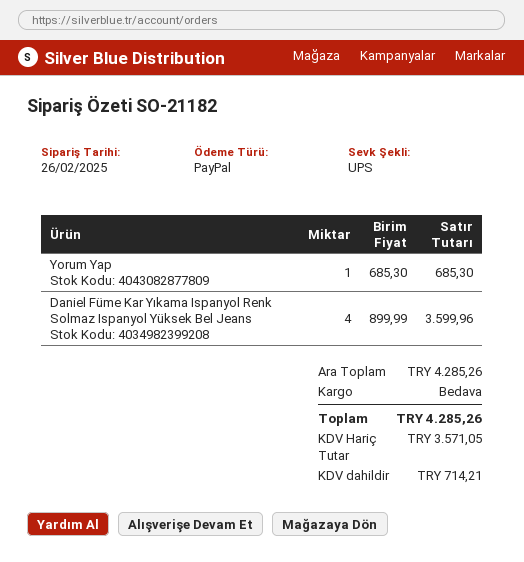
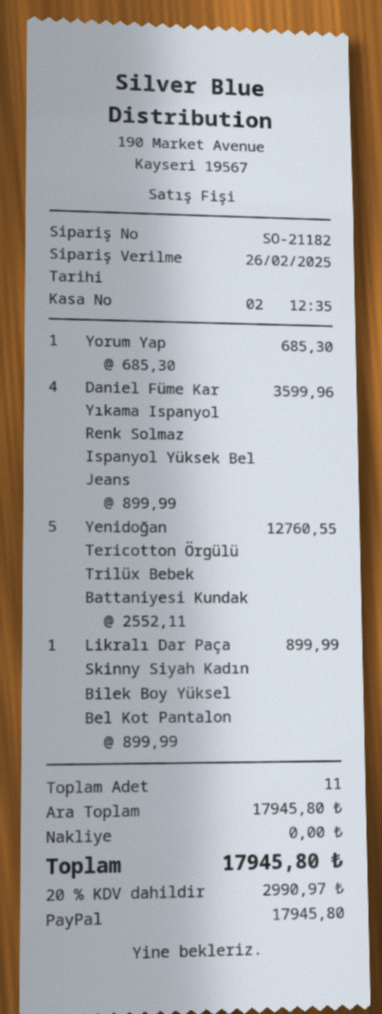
Yenidoğan Tericotton Örgülü Trilüx Bebek Battaniyesi Kundak: none -> 5 x 2552.11 = 12760.55
Likralı Dar Paça Skinny Siyah Kadın Bilek Boy Yüksel Bel Kot Pantalon: none -> 1 x 899.99 = 899.99
subtotal: 4285.26 -> 17945.80
tax: 714.21 -> 2990.97
total: 4285.26 -> 17945.80

